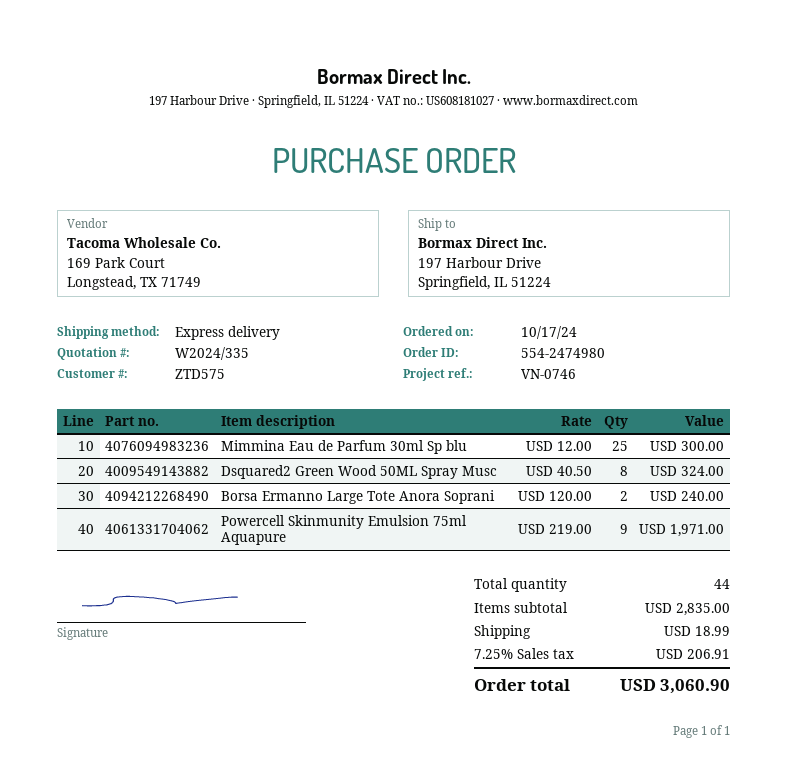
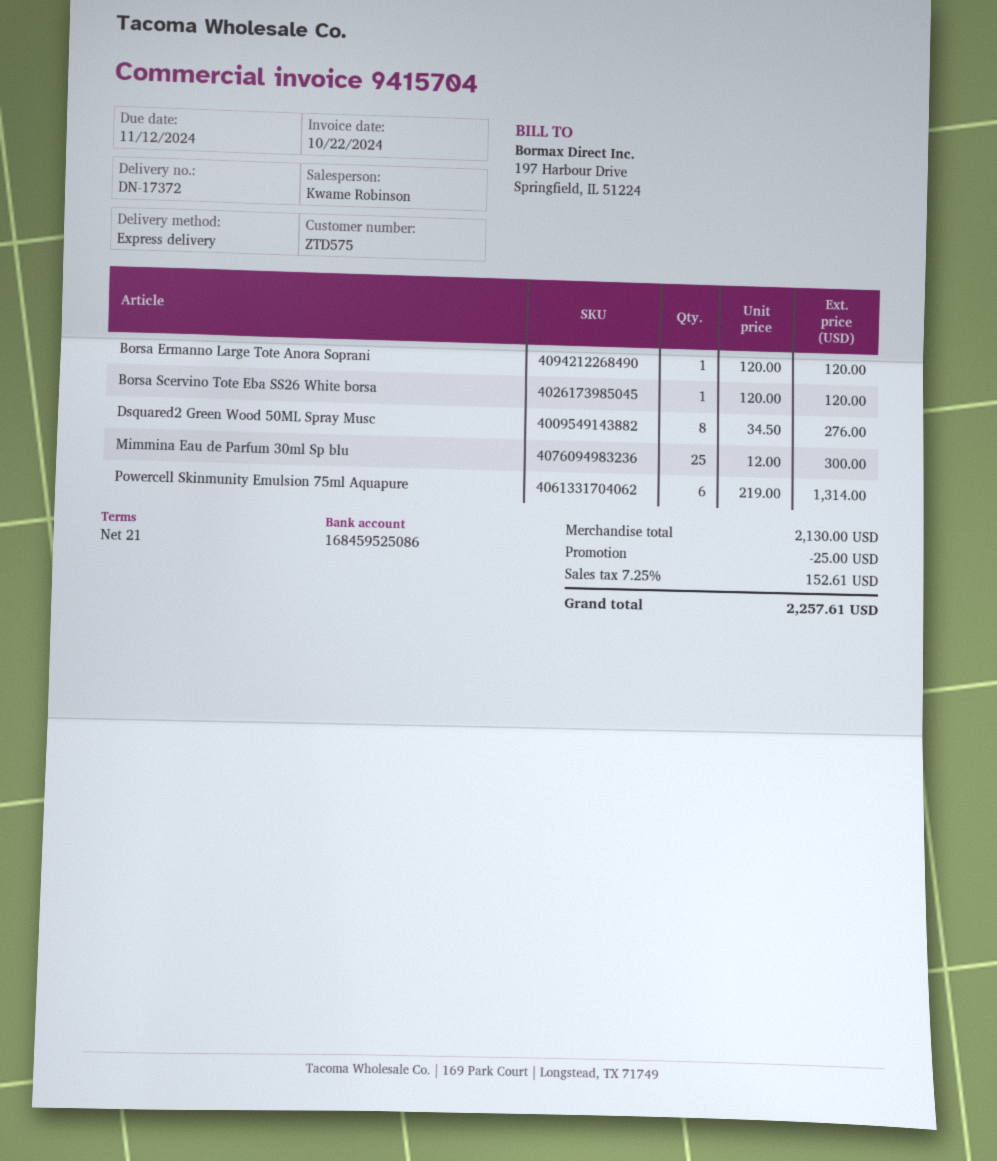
Dsquared2 Green Wood 50ML Spray Musc: 8 x 40.50 = 324.00 -> 8 x 34.50 = 276.00
Borsa Ermanno Large Tote Anora Soprani: 2 x 120.00 = 240.00 -> 1 x 120.00 = 120.00
Powercell Skinmunity Emulsion 75ml Aquapure: 9 x 219.00 = 1971.00 -> 6 x 219.00 = 1314.00
Borsa Scervino Tote Eba SS26 White borsa: none -> 1 x 120.00 = 120.00
subtotal: 2835.00 -> 2130.00
discount: none -> 25.00
shipping: 18.99 -> none
tax: 7.25% = 206.91 -> 7.25% = 152.61
total: 3060.90 -> 2257.61

